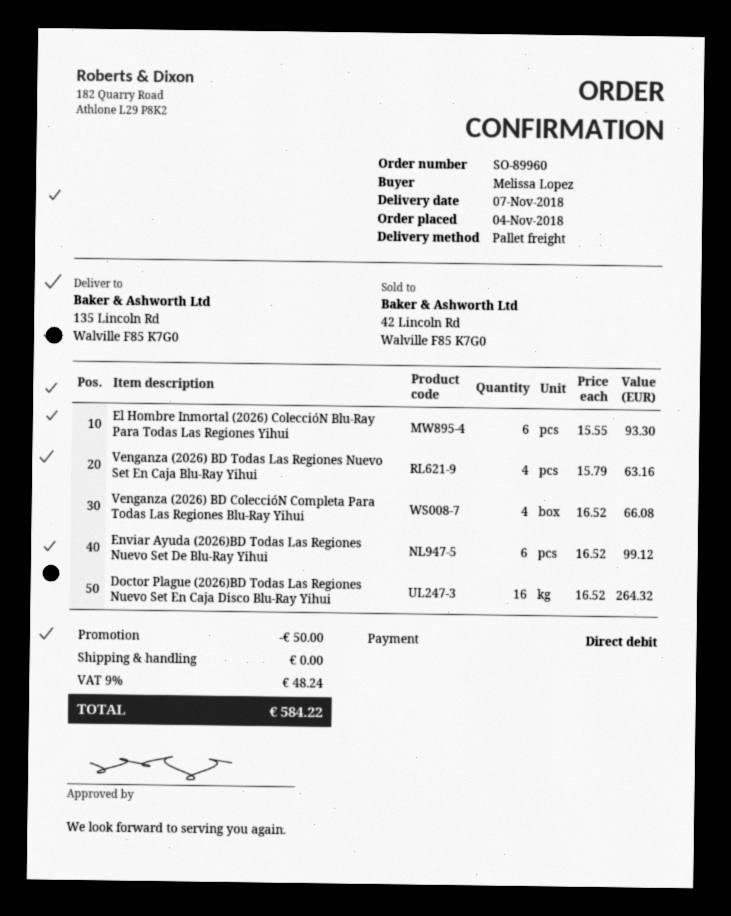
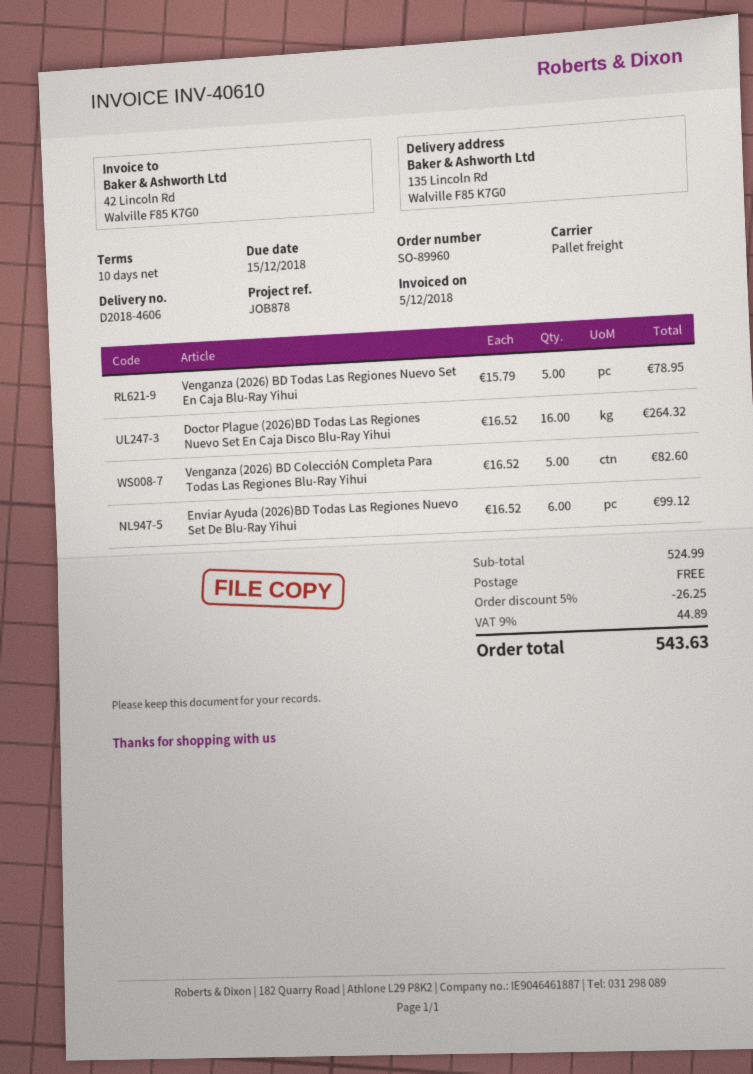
El Hombre Inmortal (2026) ColeccióN Blu-Ray Para Todas Las Regiones Yihui: 6 x 15.55 = 93.30 -> none
Venganza (2026) BD Todas Las Regiones Nuevo Set En Caja Blu-Ray Yihui: 4 x 15.79 = 63.16 -> 5 x 15.79 = 78.95
Venganza (2026) BD ColeccióN Completa Para Todas Las Regiones Blu-Ray Yihui: 4 x 16.52 = 66.08 -> 5 x 16.52 = 82.60
discount: 50.00 -> 26.25
tax: 9% = 48.24 -> 9% = 44.89
total: 584.22 -> 543.63

